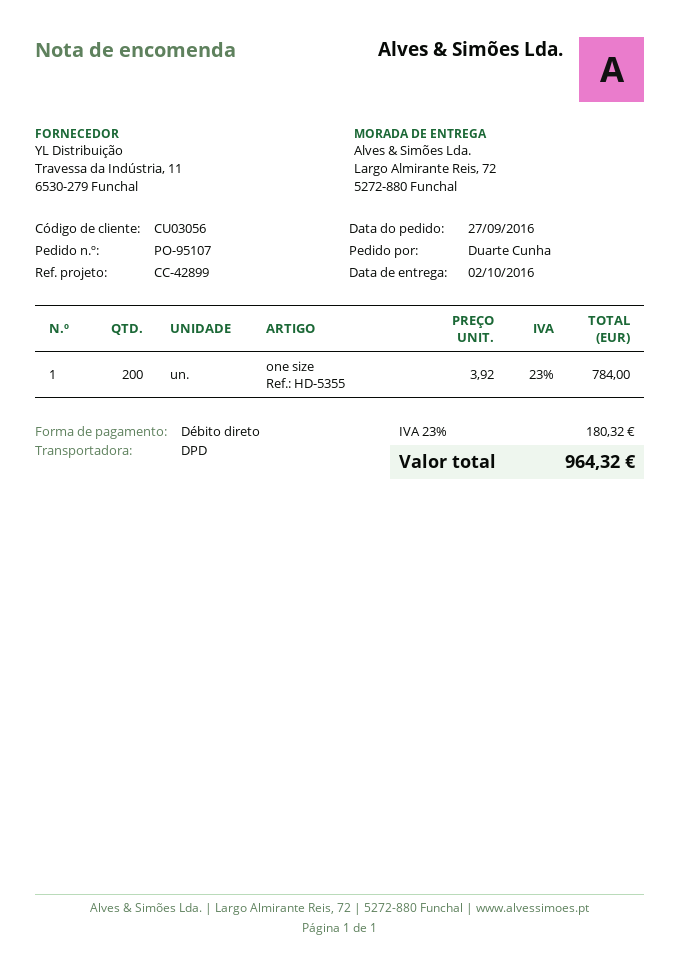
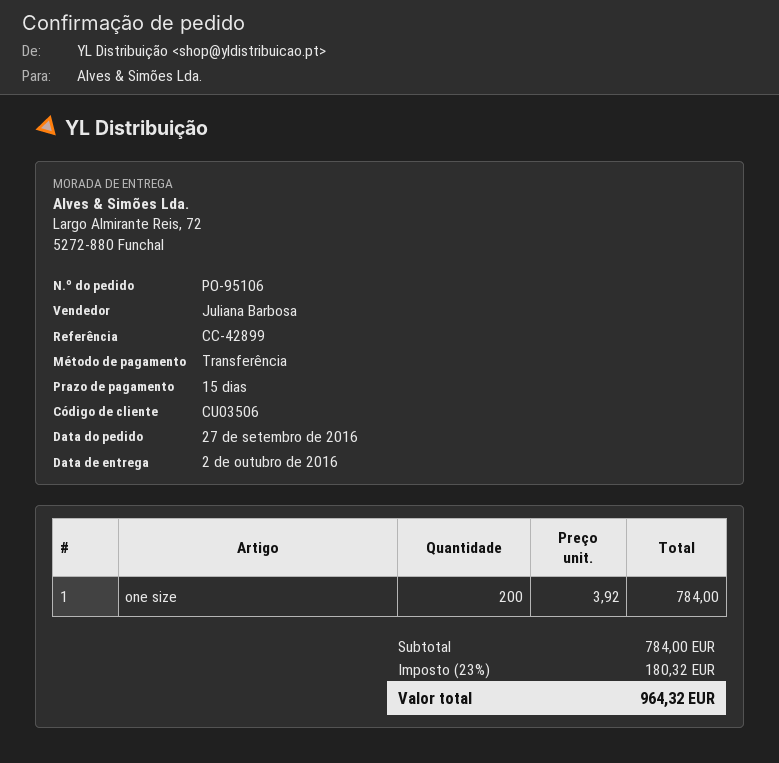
order number: PO-95107 -> PO-95106
customer number: CU03056 -> CU03506
payment method: direct debit -> bank transfer

